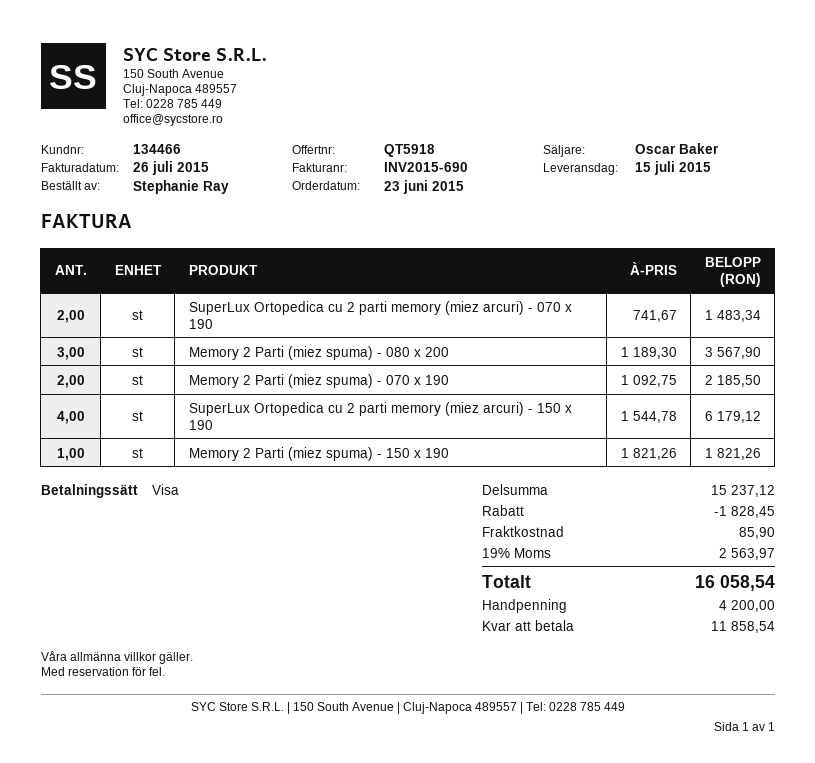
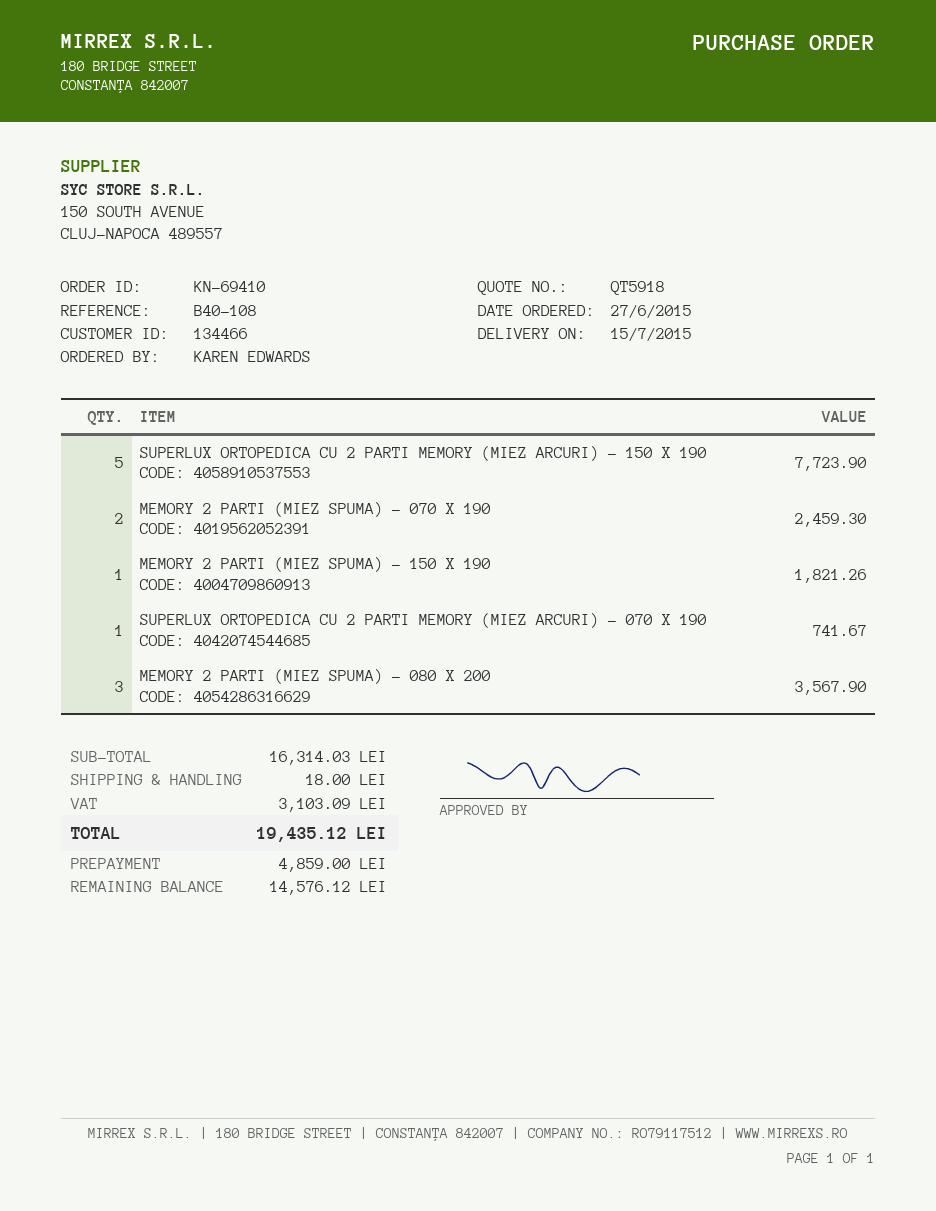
order date: 2015-06-23 -> 2015-06-27
ordered by: Stephanie Ray -> KAREN EDWARDS
SuperLux Ortopedica cu 2 parti memory (miez arcuri) - 070 x 190: 2 for 1483.34 -> 1 for 741.67
Memory 2 Parti (miez spuma) - 070 x 190: 2 for 2185.50 -> 2 for 2459.30
SuperLux Ortopedica cu 2 parti memory (miez arcuri) - 150 x 190: 4 for 6179.12 -> 5 for 7723.90
subtotal: 15237.12 -> 16314.03
discount: 1828.45 -> none
shipping: 85.90 -> 18.00
tax: 2563.97 -> 3103.09
total: 16058.54 -> 19435.12
deposit: 4200.00 -> 4859.00
balance: 11858.54 -> 14576.12

